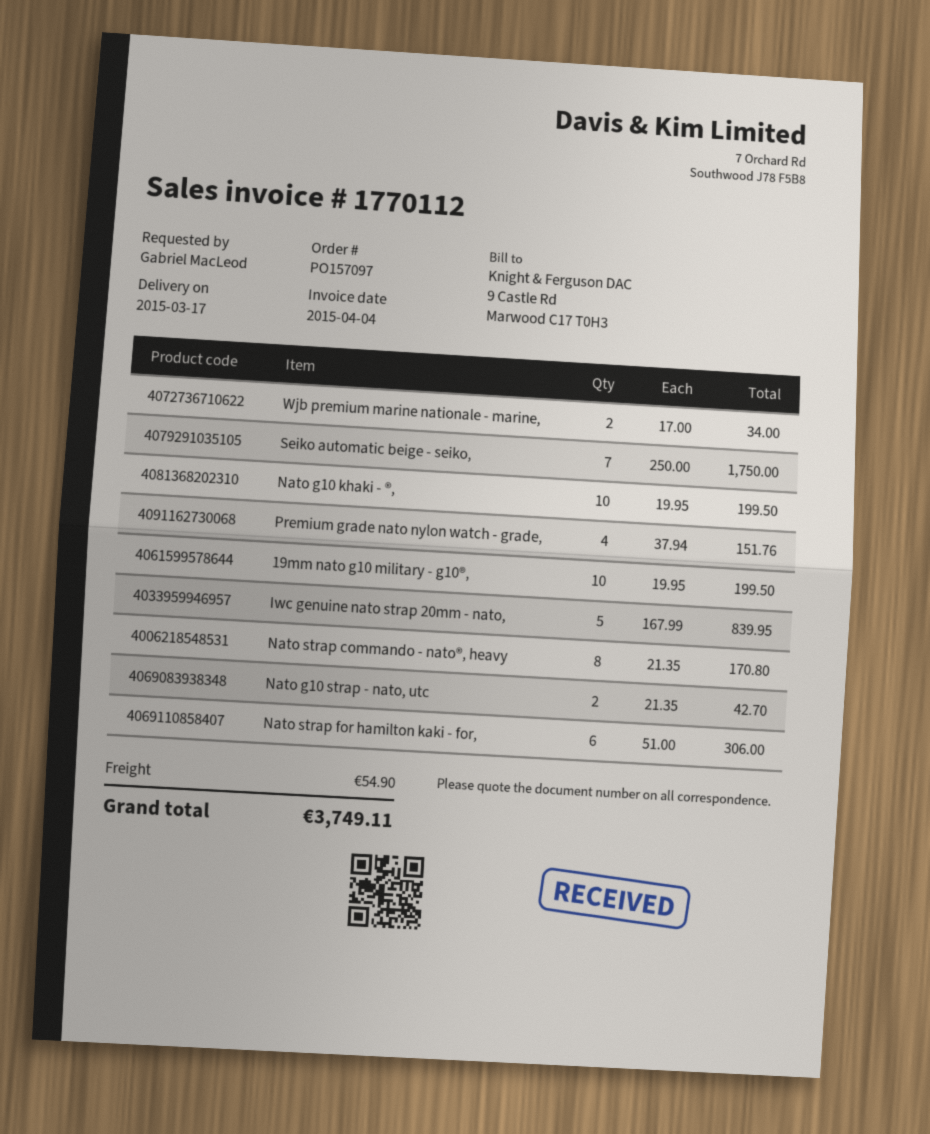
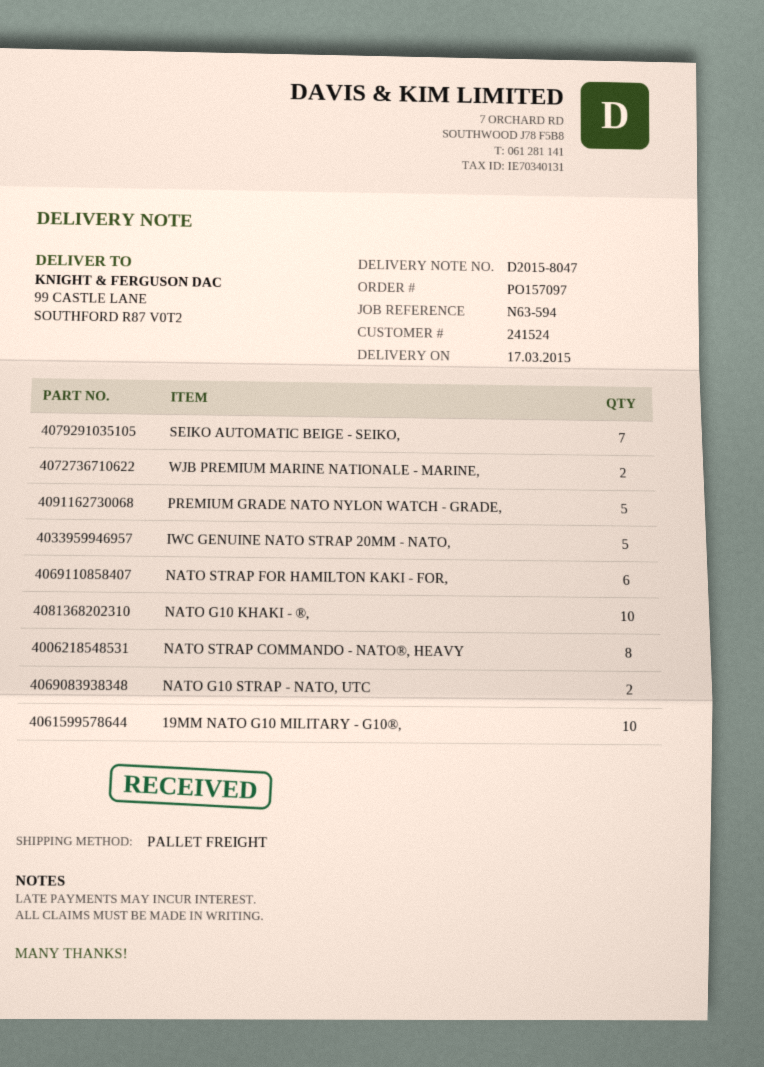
Premium grade nato nylon watch - grade,: 4 -> 5

